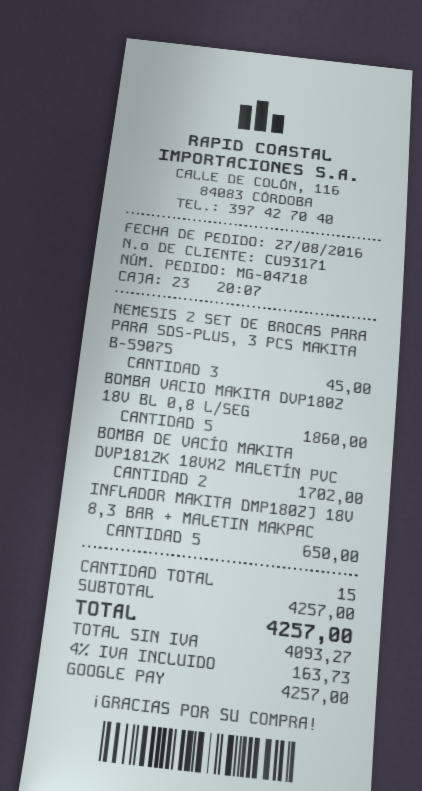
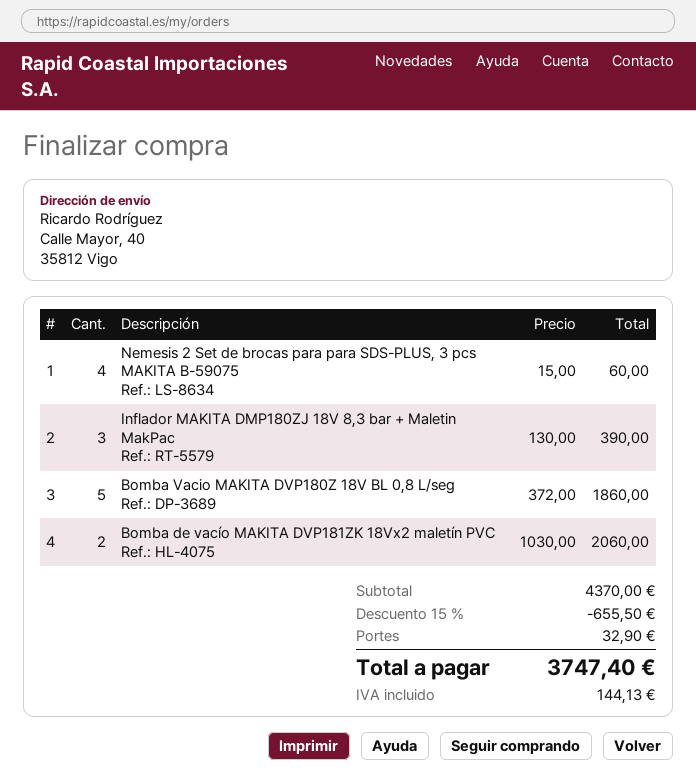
NEMESIS 2 SET DE BROCAS PARA PARA SDS-PLUS, 3 PCS MAKITA B-59075: 3 for 45.00 -> 4 for 60.00
BOMBA DE VACÍO MAKITA DVP181ZK 18VX2 MALETÍN PVC: 2 for 1702.00 -> 2 for 2060.00
INFLADOR MAKITA DMP180ZJ 18V 8,3 BAR + MALETIN MAKPAC: 5 for 650.00 -> 3 for 390.00
subtotal: 4257.00 -> 4370.00
discount: none -> 15% = 655.50
shipping: none -> 32.90
tax: 163.73 -> 144.13
total: 4257.00 -> 3747.40

